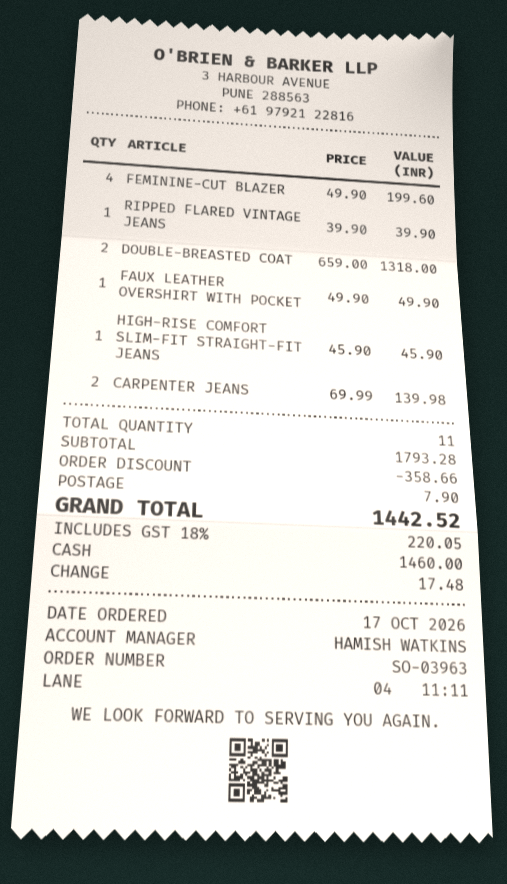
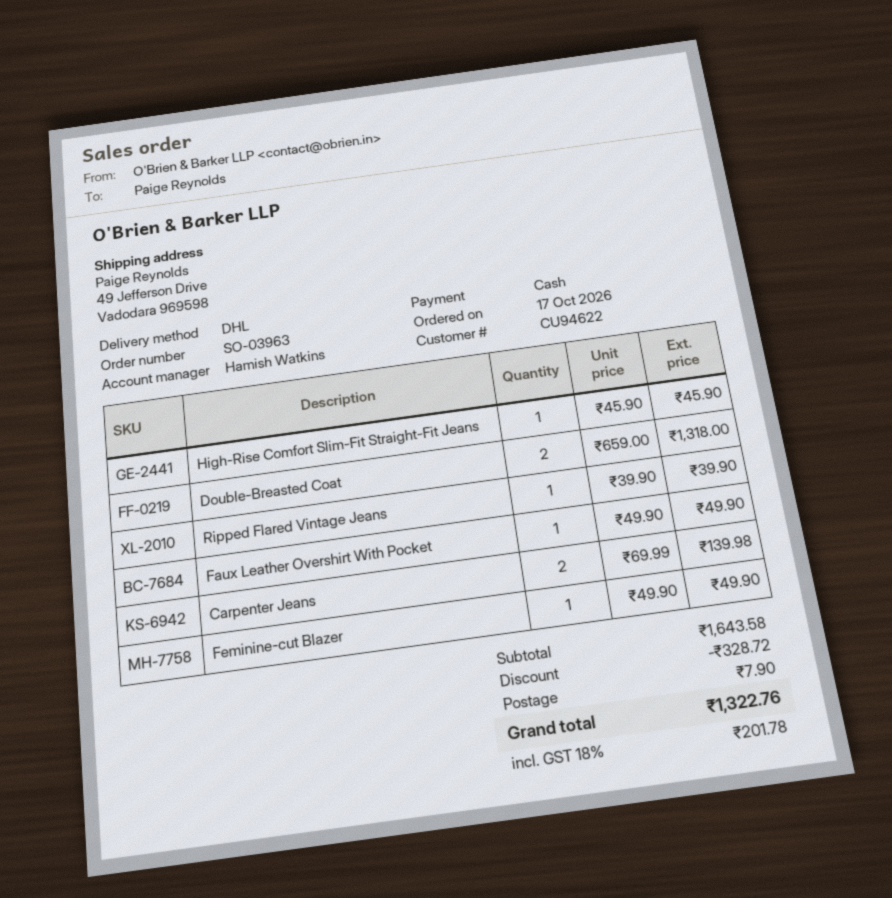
FEMININE-CUT BLAZER: 4 x 49.90 = 199.60 -> 1 x 49.90 = 49.90
subtotal: 1793.28 -> 1643.58
discount: 358.66 -> 328.72
tax: 18% = 220.05 -> 18% = 201.78
total: 1442.52 -> 1322.76

